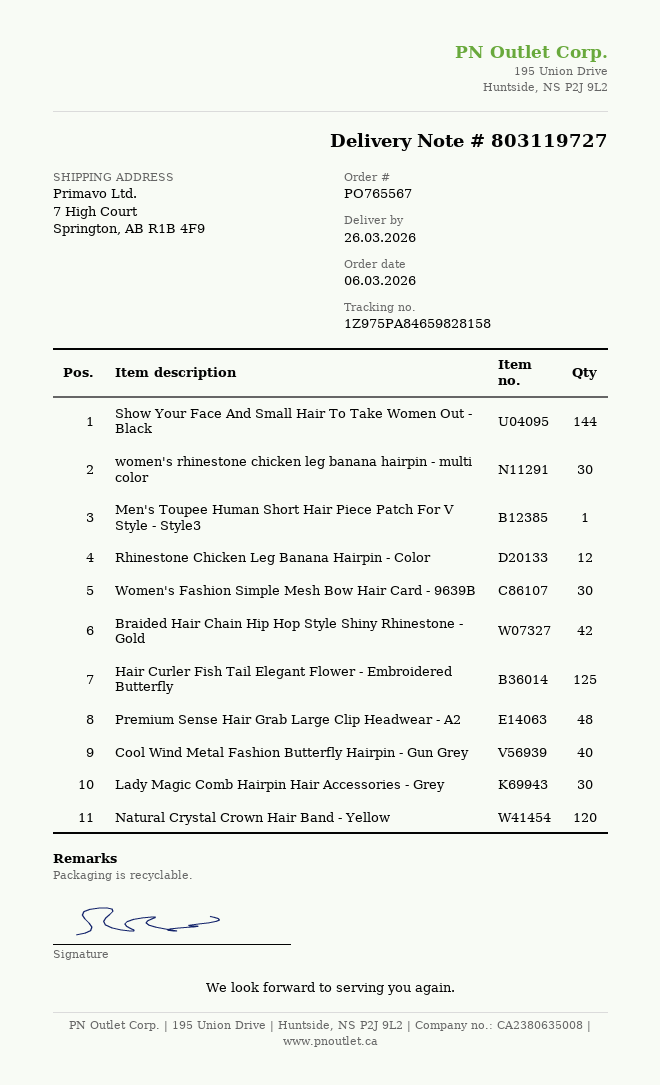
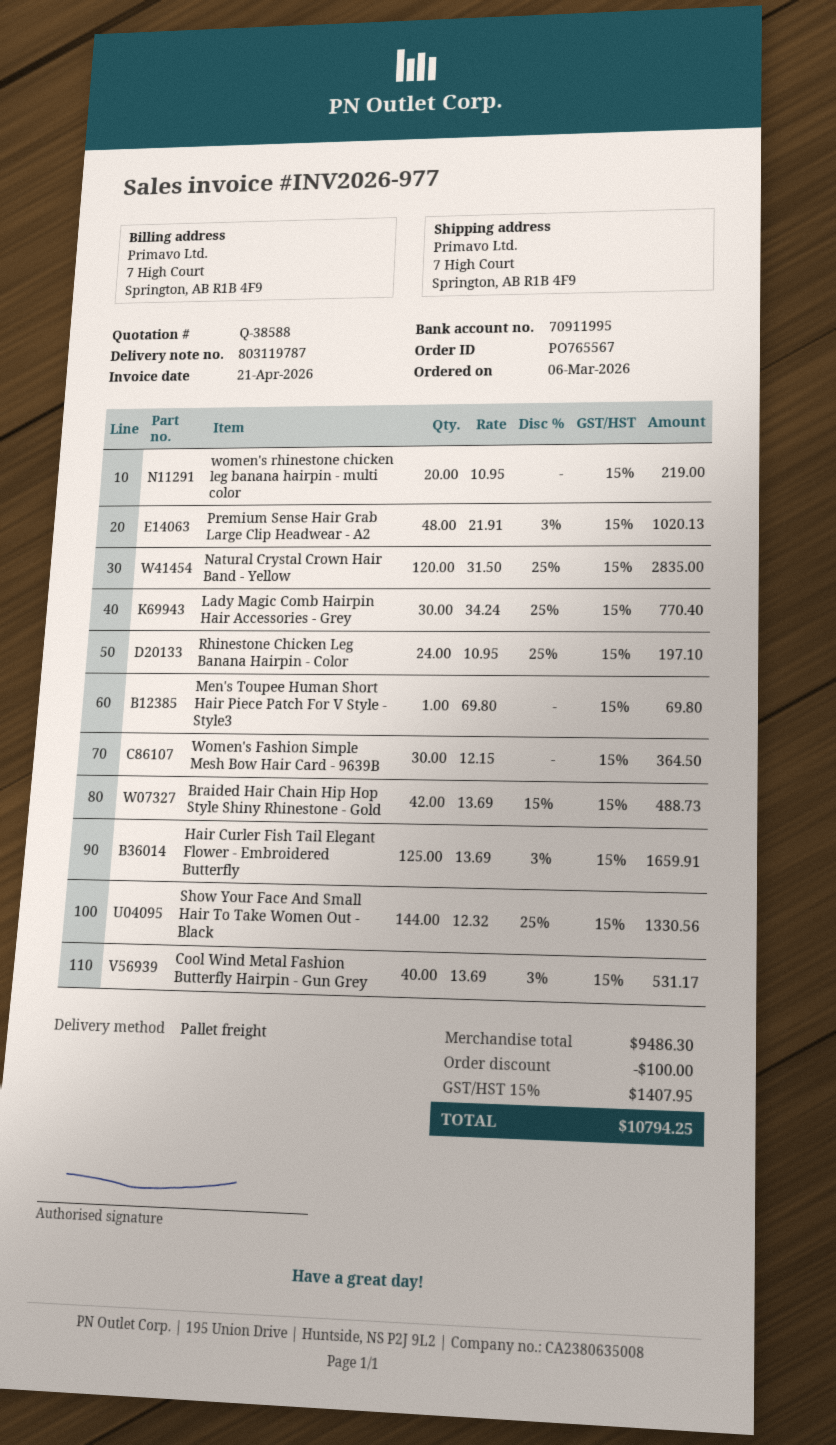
delivery note number: 803119727 -> 803119787
women's rhinestone chicken leg banana hairpin - multi color: 30 -> 20
Rhinestone Chicken Leg Banana Hairpin - Color: 12 -> 24

